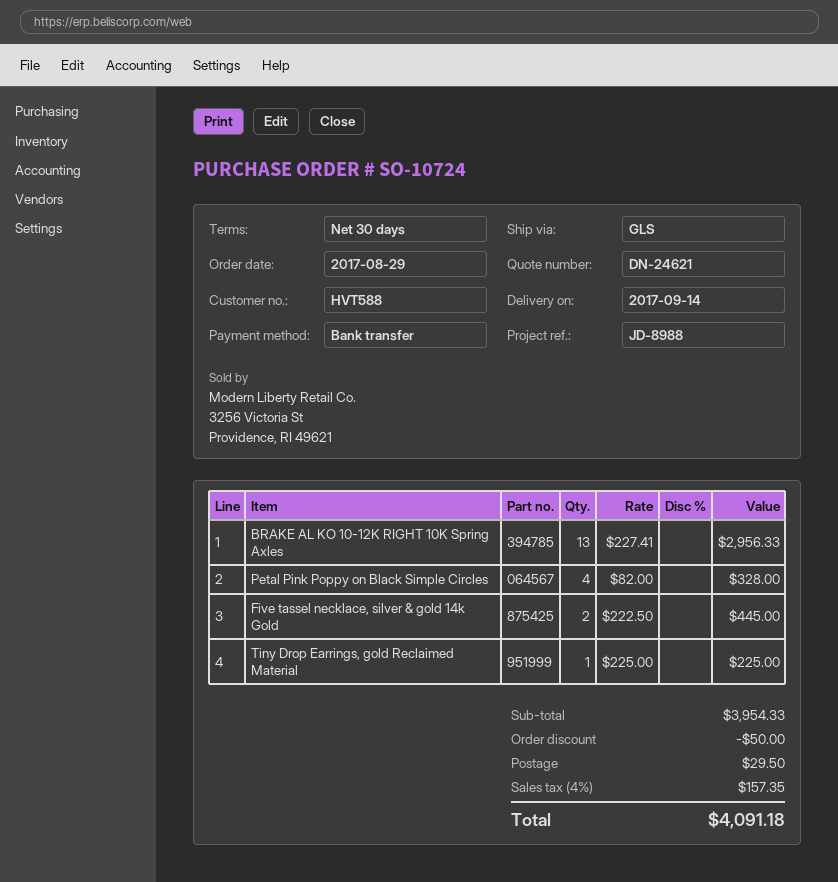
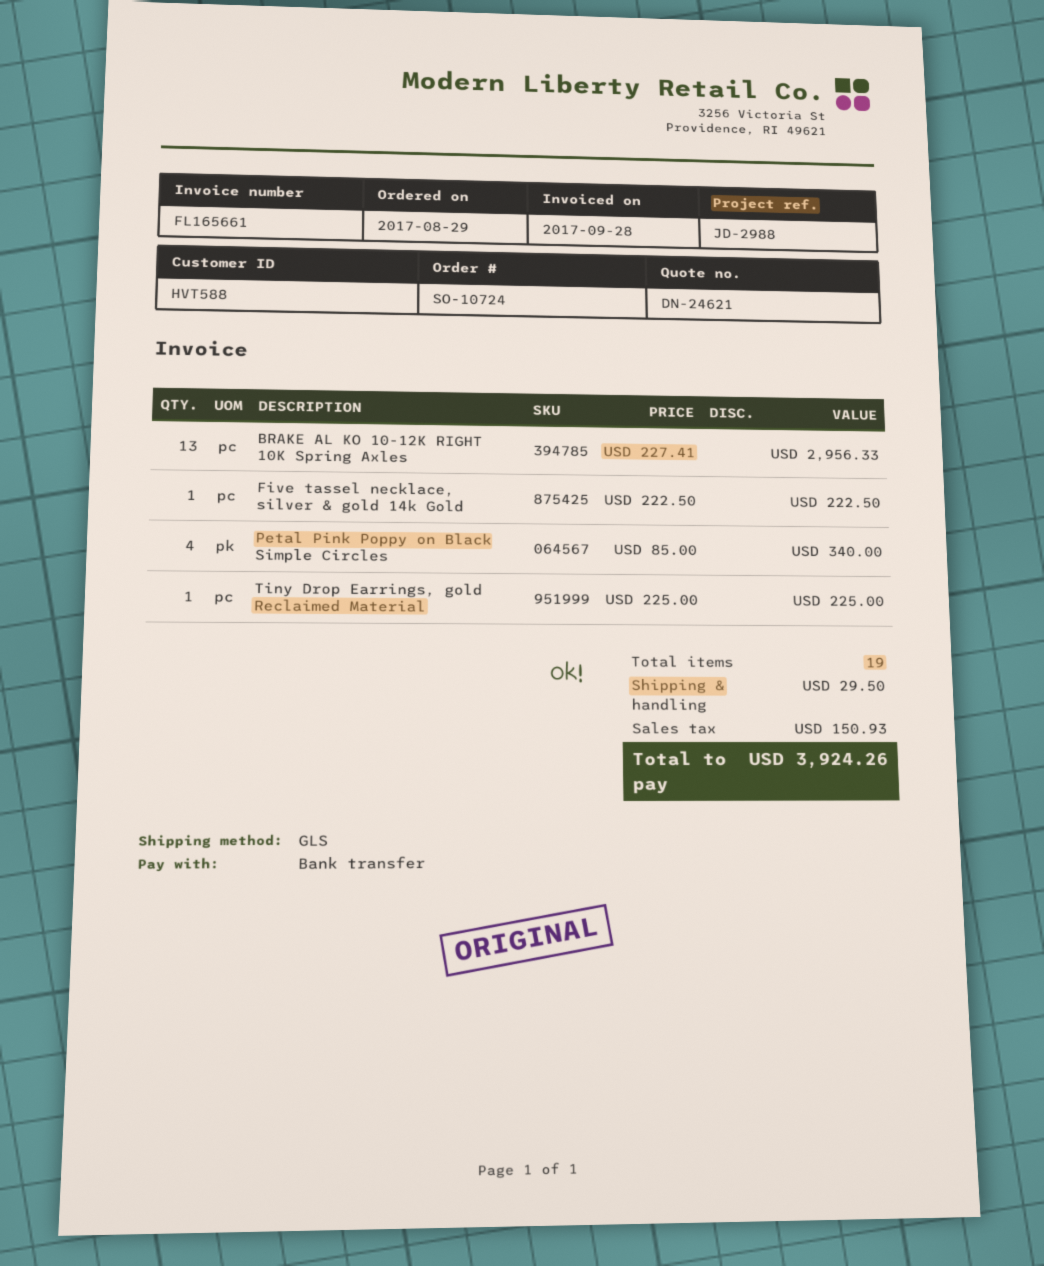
reference: JD-8988 -> JD-2988
Petal Pink Poppy on Black Simple Circles: 4 x 82.00 = 328.00 -> 4 x 85.00 = 340.00
Five tassel necklace, silver & gold 14k Gold: 2 x 222.50 = 445.00 -> 1 x 222.50 = 222.50
discount: 50.00 -> none
tax: 157.35 -> 150.93
total: 4091.18 -> 3924.26

